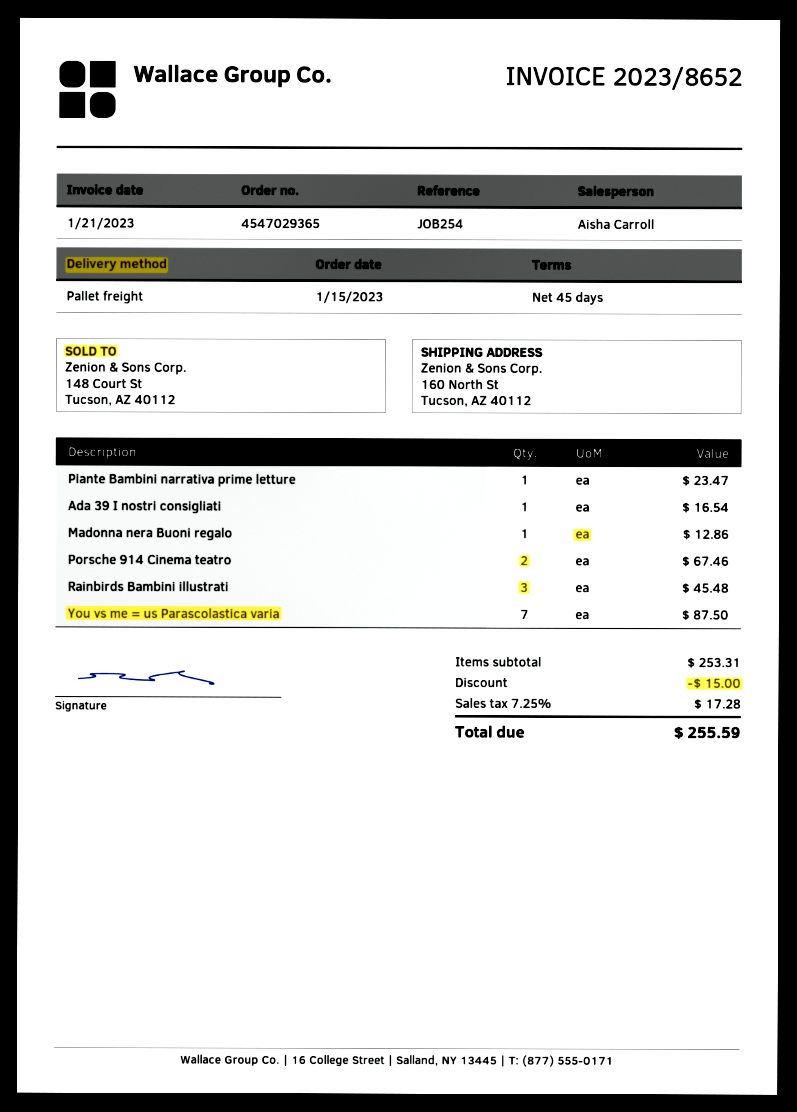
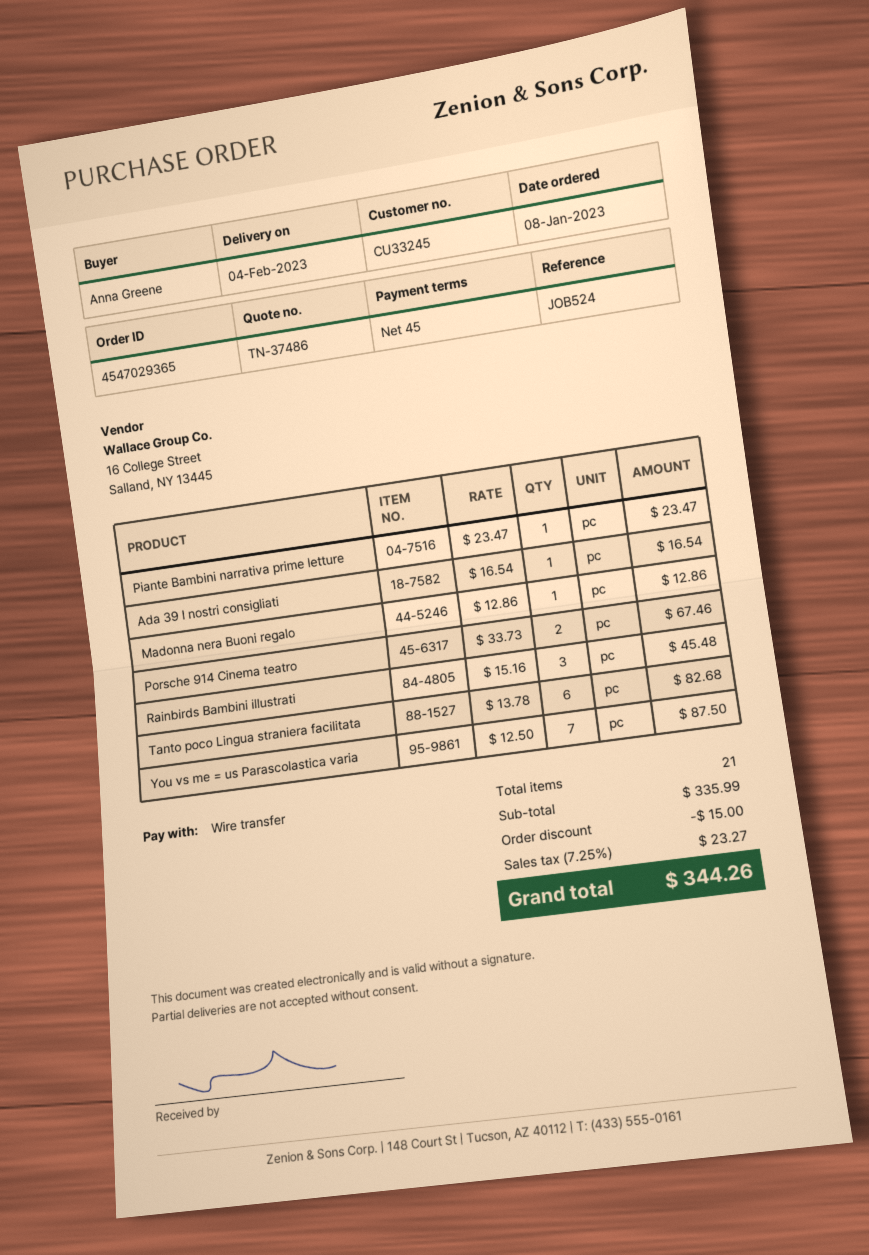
order date: 2023-01-15 -> 2023-01-08
reference: JOB254 -> JOB524
Tanto poco Lingua straniera facilitata: none -> 6 for 82.68
subtotal: 253.31 -> 335.99
tax: 7.25% = 17.28 -> 7.25% = 23.27
total: 255.59 -> 344.26

